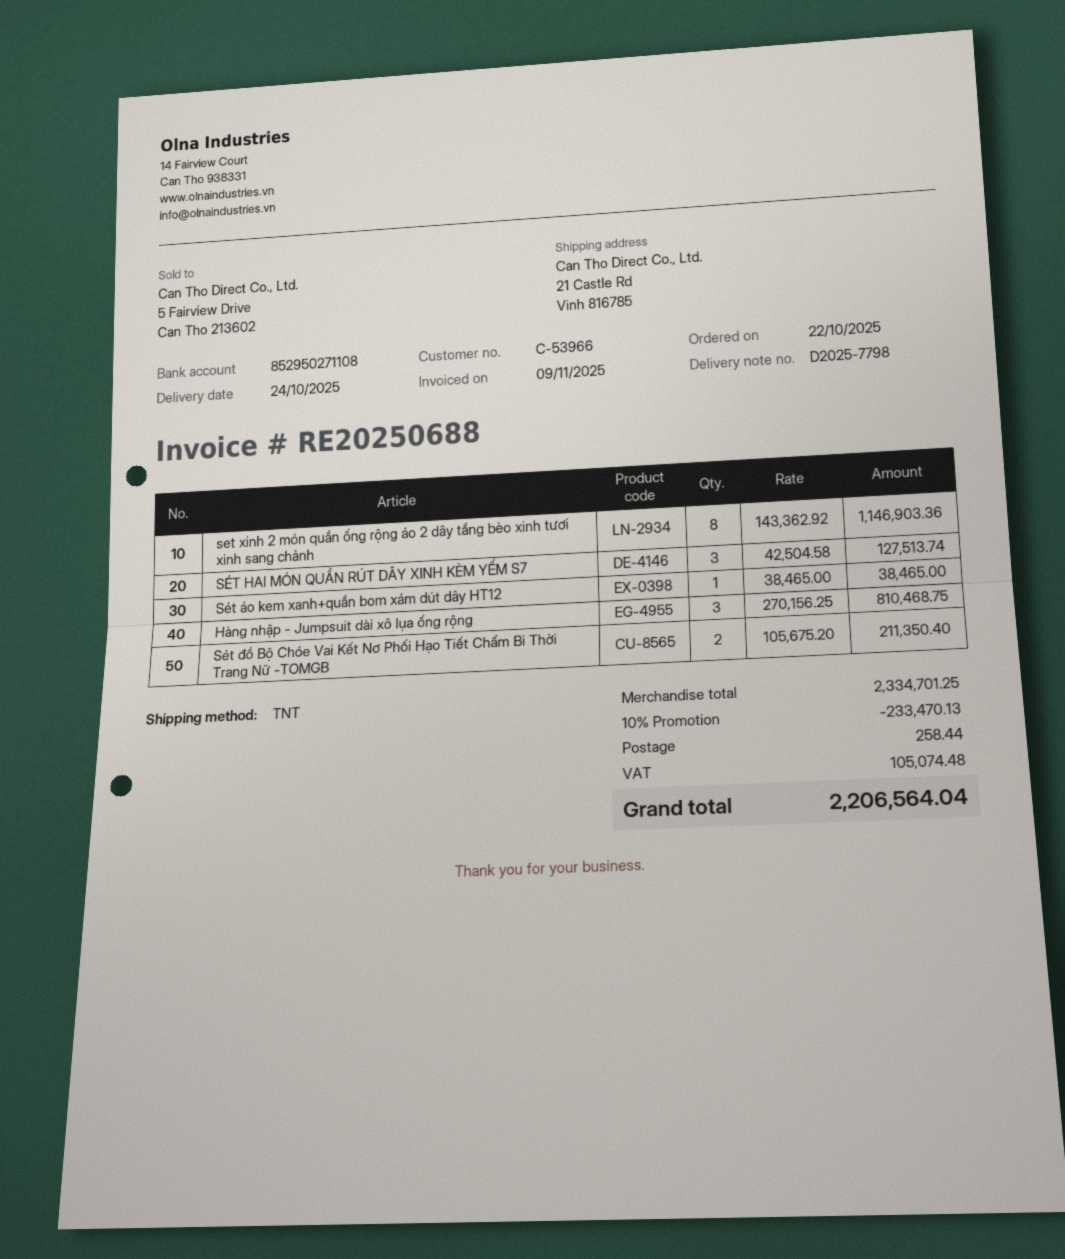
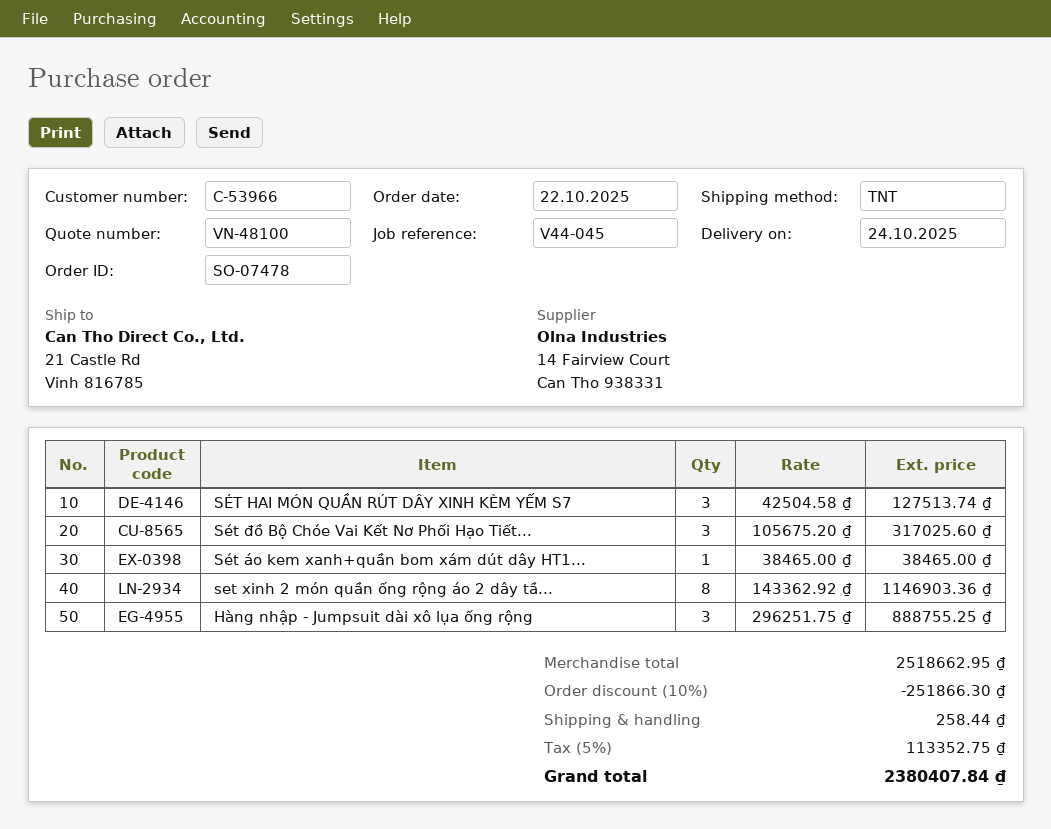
Hàng nhập - Jumpsuit dài xô lụa ống rộng: 3 x 270156.25 = 810468.75 -> 3 x 296251.75 = 888755.25
Sét đồ Bộ Chóe Vai Kết Nơ Phối Hạo Tiết Chấm Bi Thời Trang Nữ -TOMGB: 2 x 105675.20 = 211350.40 -> 3 x 105675.20 = 317025.60
subtotal: 2334701.25 -> 2518662.95
discount: 10% = 233470.13 -> 10% = 251866.30
tax: 105074.48 -> 113352.75
total: 2206564.04 -> 2380407.84

